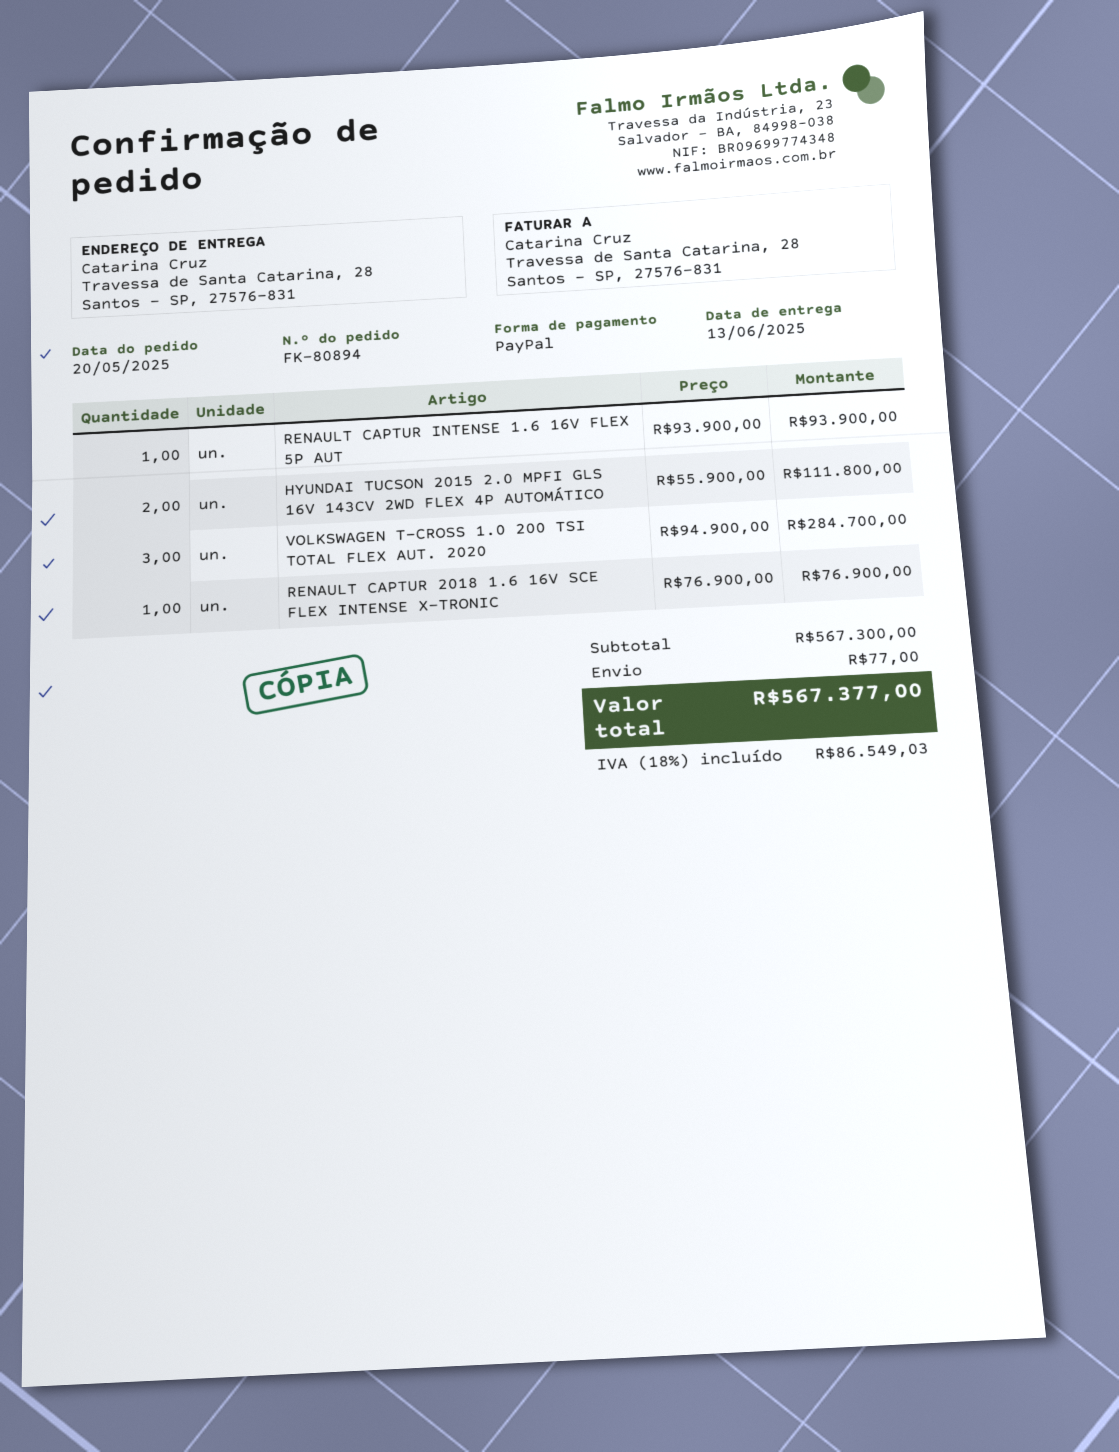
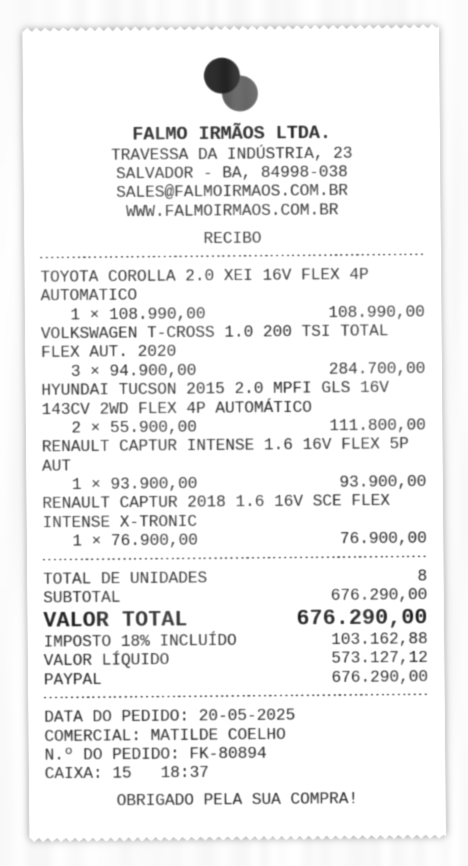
TOYOTA COROLLA 2.0 XEI 16V FLEX 4P AUTOMATICO: none -> 1 x 108990.00 = 108990.00
subtotal: 567300.00 -> 676290.00
shipping: 77.00 -> none
tax: 18% = 86549.03 -> 18% = 103162.88
total: 567377.00 -> 676290.00

